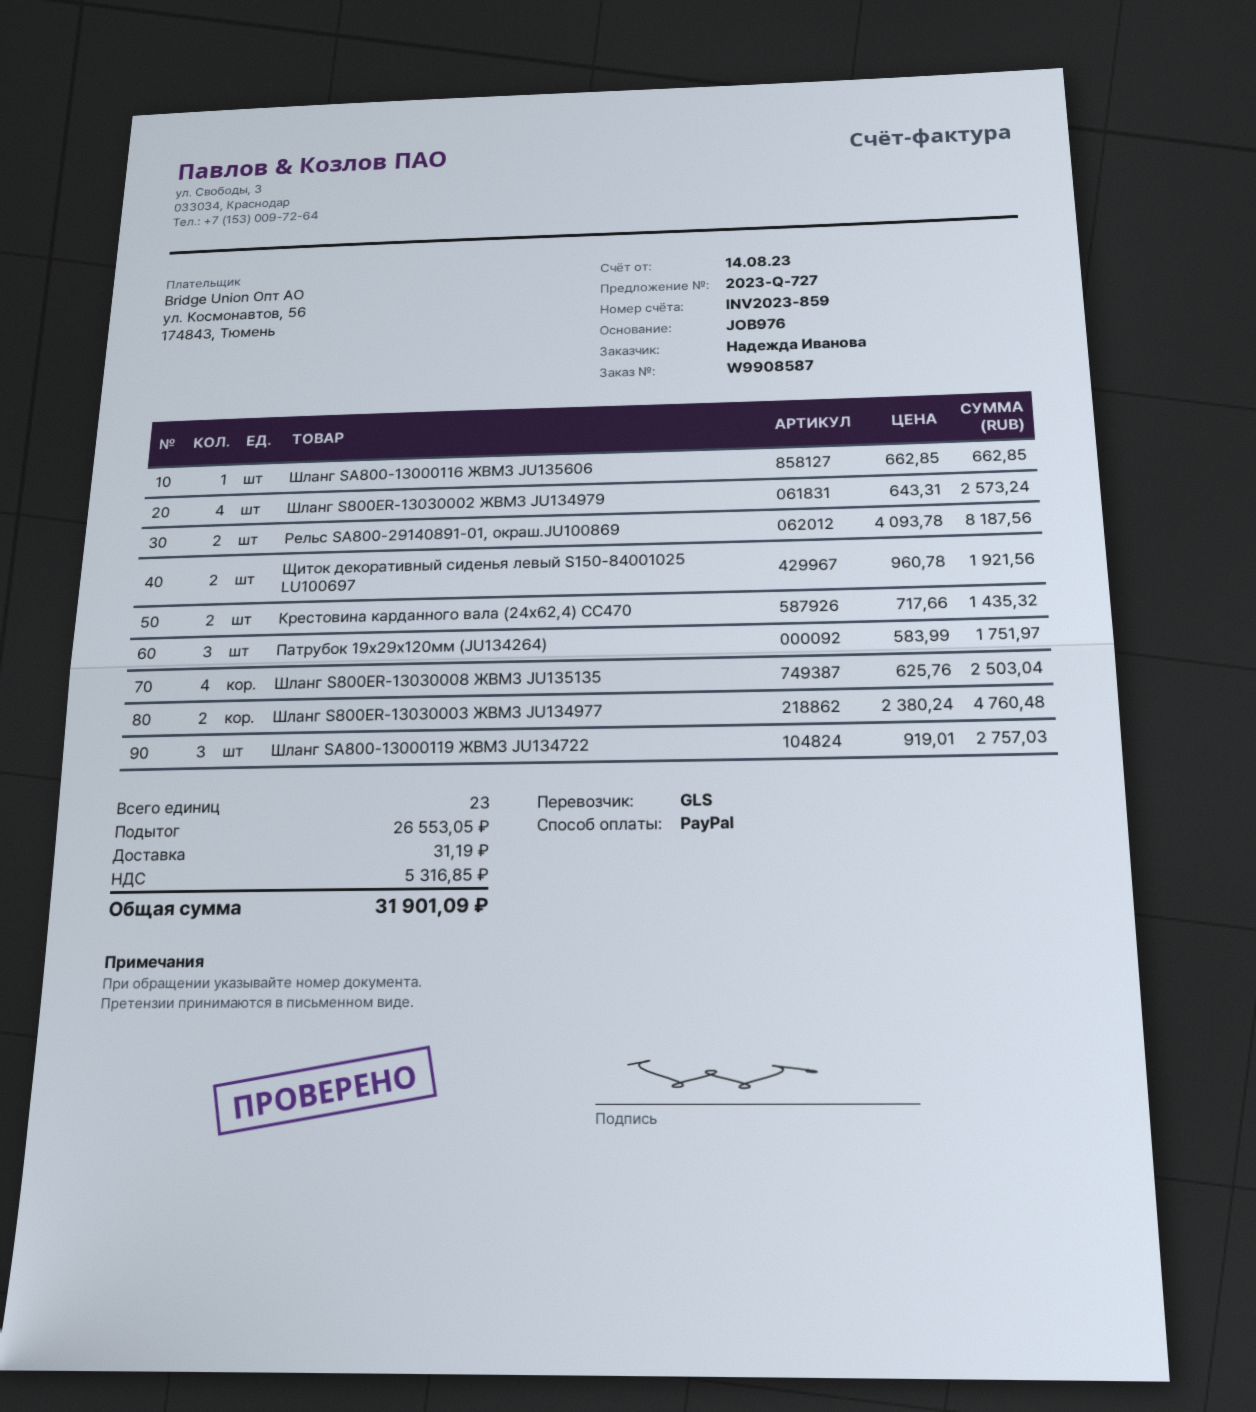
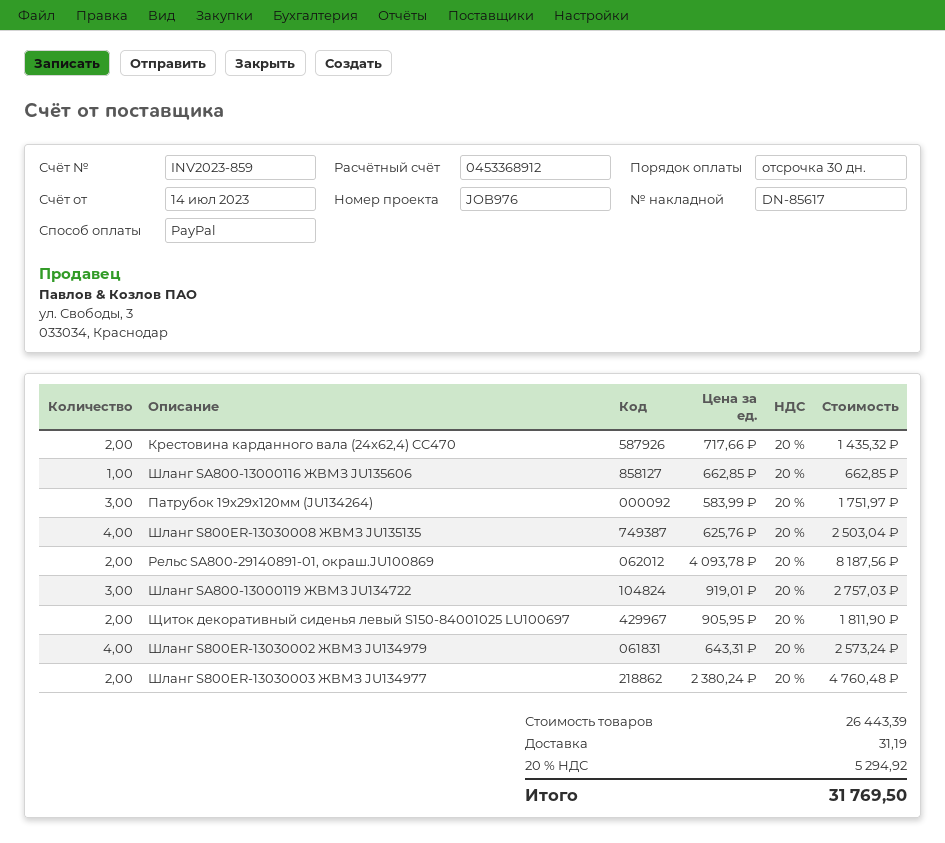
invoice date: 2023-08-14 -> 2023-07-14
Щиток декоративный сиденья левый S150-84001025 LU100697: 2 x 960.78 = 1921.56 -> 2 x 905.95 = 1811.90
subtotal: 26553.05 -> 26443.39
tax: 5316.85 -> 5294.92
total: 31901.09 -> 31769.50

